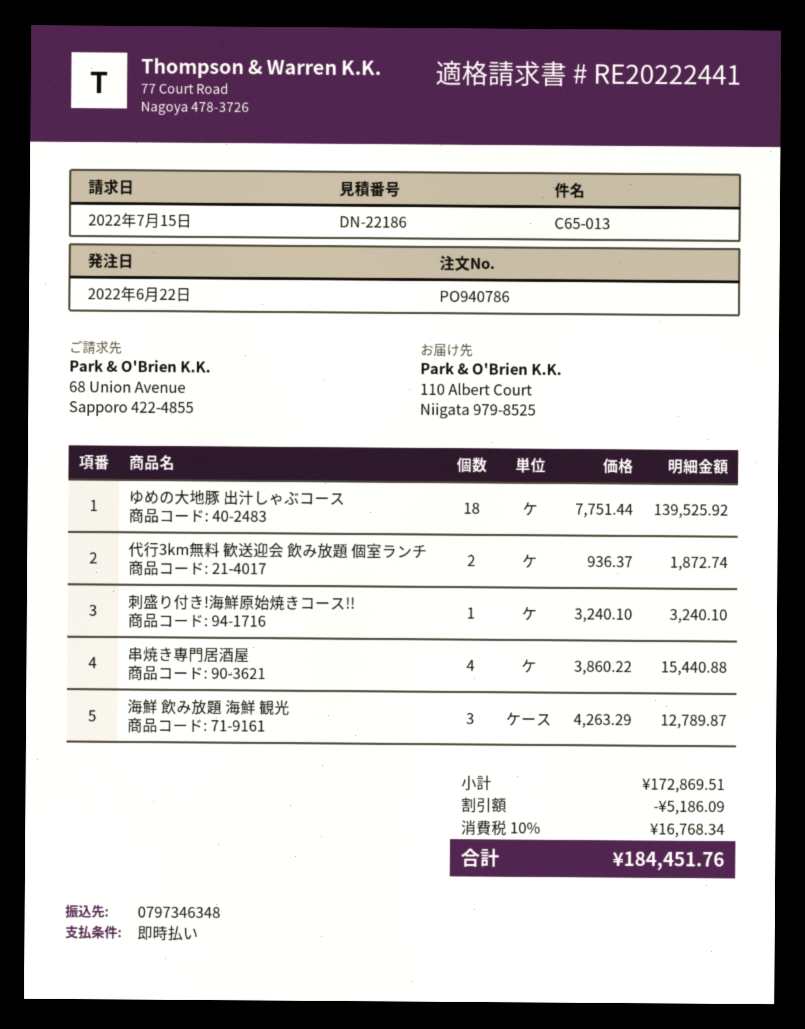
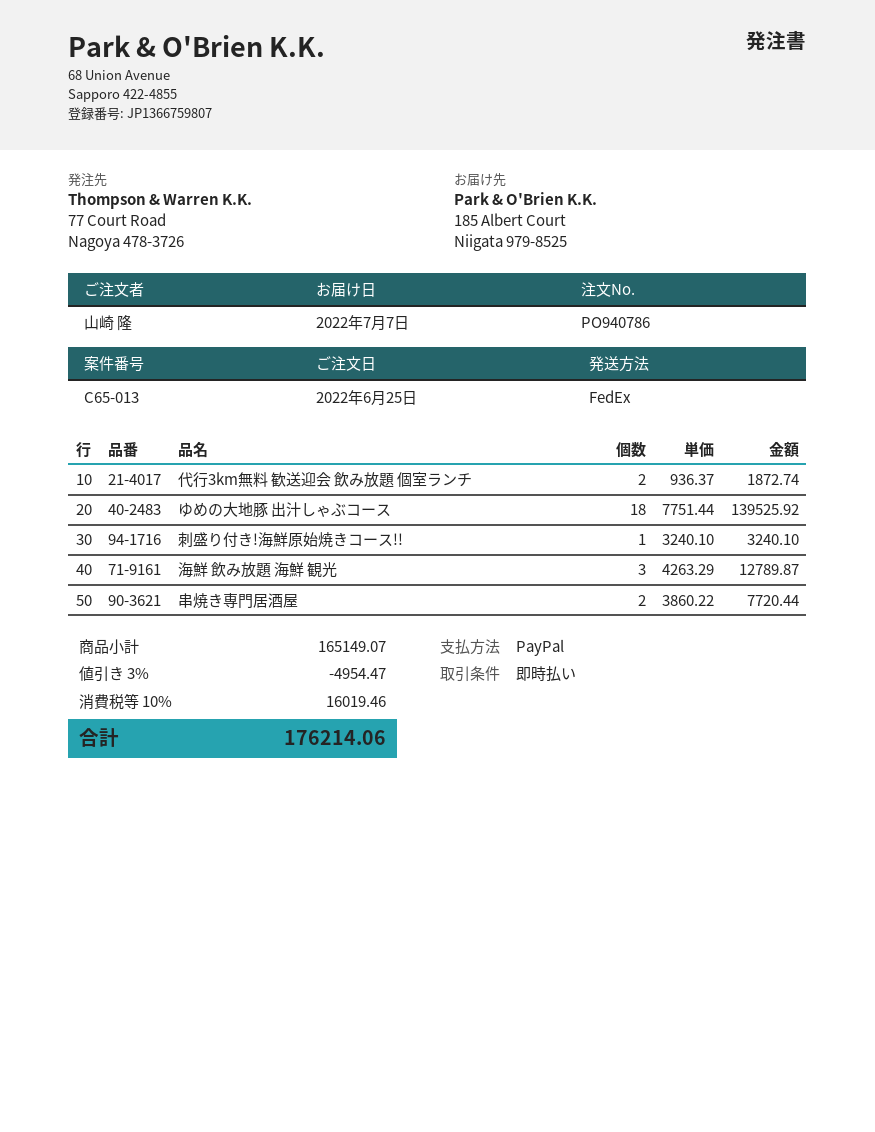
order date: 2022-06-22 -> 2022-06-25
ship to: 110 Albert Court, Niigata 979-8525 -> 185 Albert Court, Niigata 979-8525
串焼き専門居酒屋: 4 x 3860.22 = 15440.88 -> 2 x 3860.22 = 7720.44
subtotal: 172869.51 -> 165149.07
discount: 5186.09 -> 4954.47
tax: 10% = 16768.34 -> 10% = 16019.46
total: 184451.76 -> 176214.06

